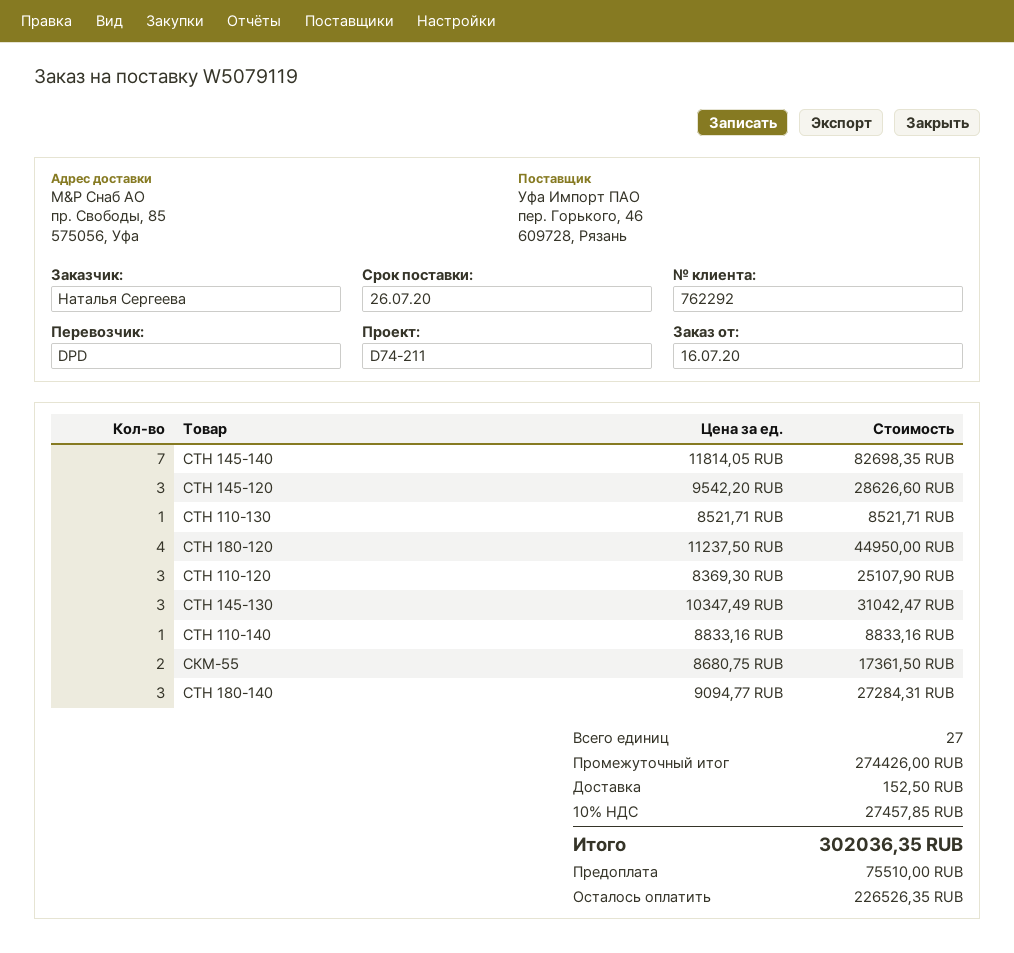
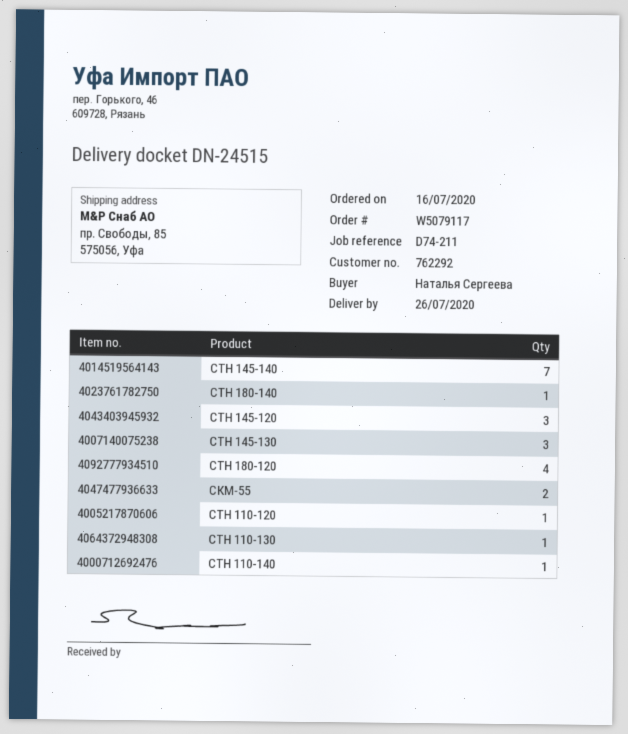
order number: W5079119 -> W5079117
СТН 110-120: 3 -> 1
СТН 180-140: 3 -> 1

